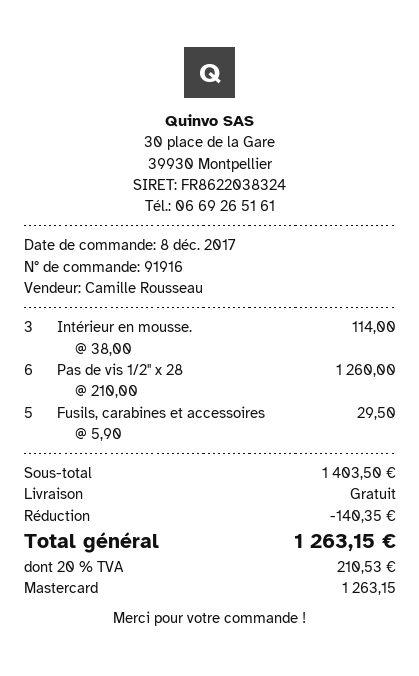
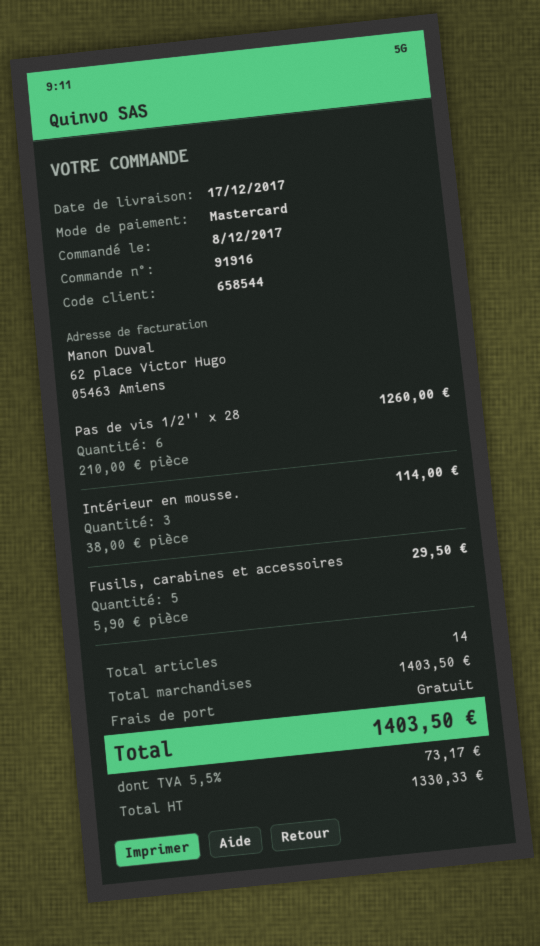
discount: 140.35 -> none
tax: 20% = 210.53 -> 5.5% = 73.17
total: 1263.15 -> 1403.50

